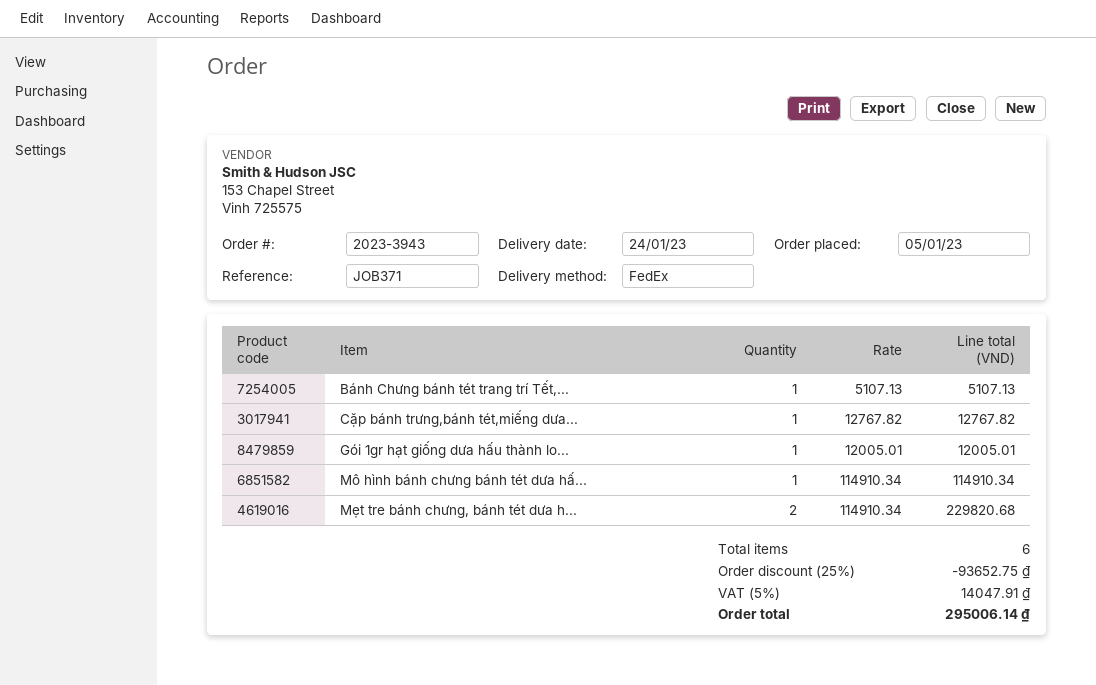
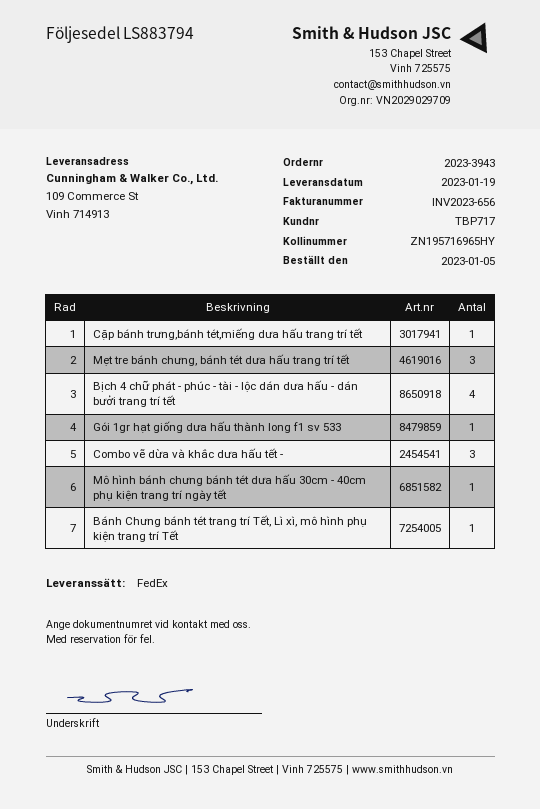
delivery date: 2023-01-24 -> 2023-01-19
Mẹt tre bánh chưng, bánh tét dưa h...: 2 -> 3
Bịch 4 chữ phát - phúc - tài - lộc dán dưa hấu - dán bưởi trang trí tết: none -> 4
Combo vẽ dừa và khắc dưa hấu tết -: none -> 3

